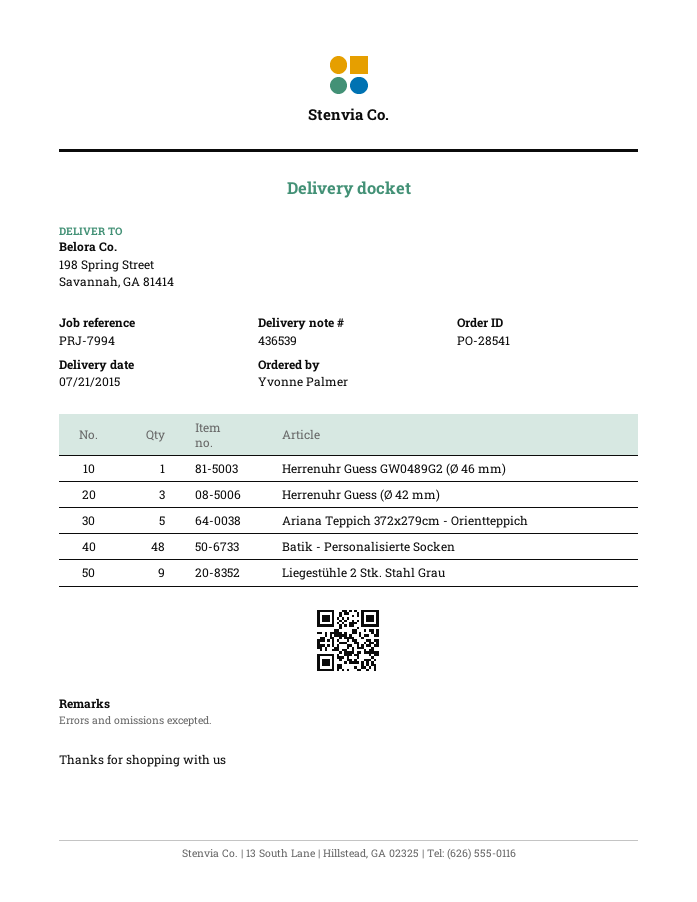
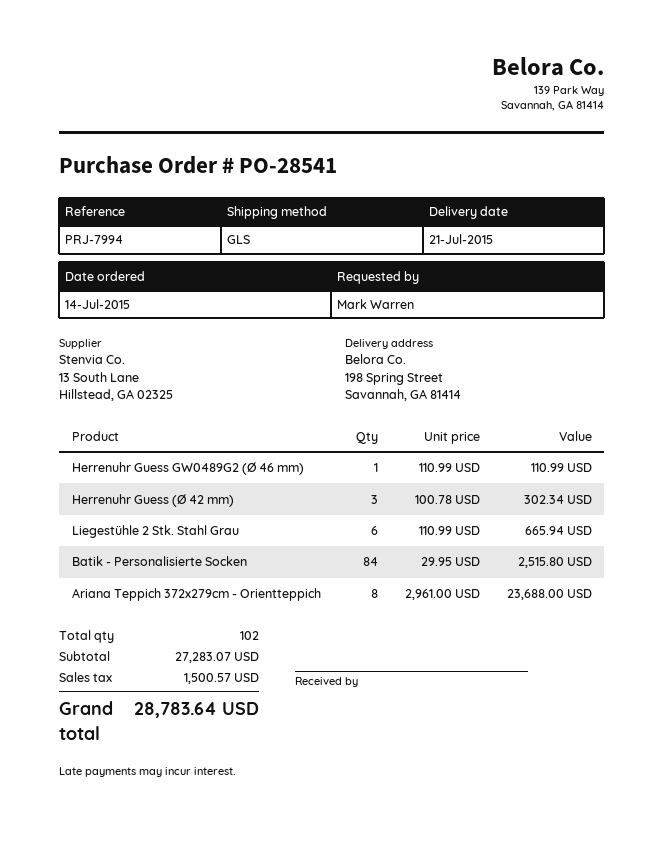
ordered by: Yvonne Palmer -> Mark Warren
Ariana Teppich 372x279cm - Orientteppich: 5 -> 8
Batik - Personalisierte Socken: 48 -> 84
Liegestühle 2 Stk. Stahl Grau: 9 -> 6

